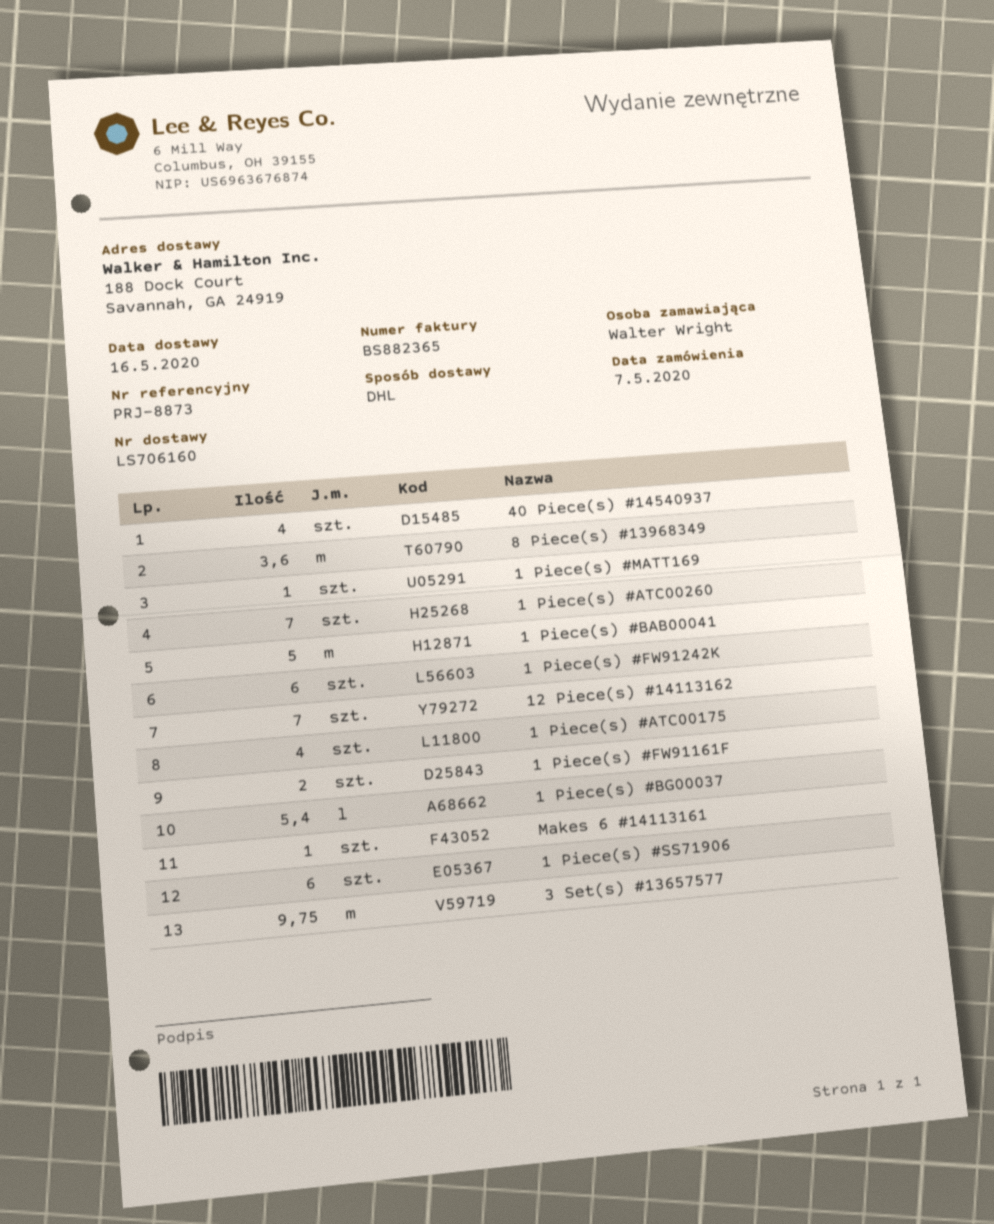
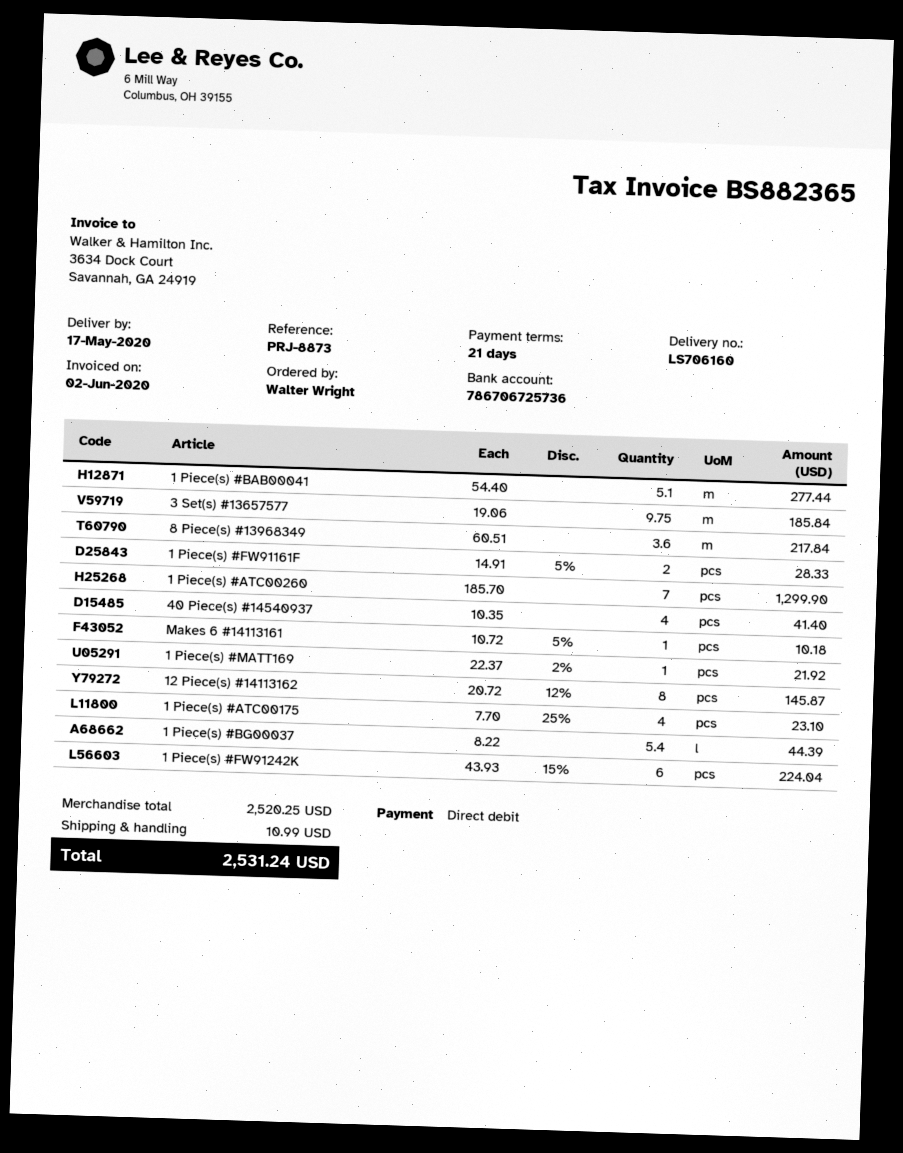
delivery date: 2020-05-16 -> 2020-05-17
1 Piece(s) #BAB00041: 5 -> 5.1
12 Piece(s) #14113162: 7 -> 8
1 Piece(s) #SS71906: 6 -> none

